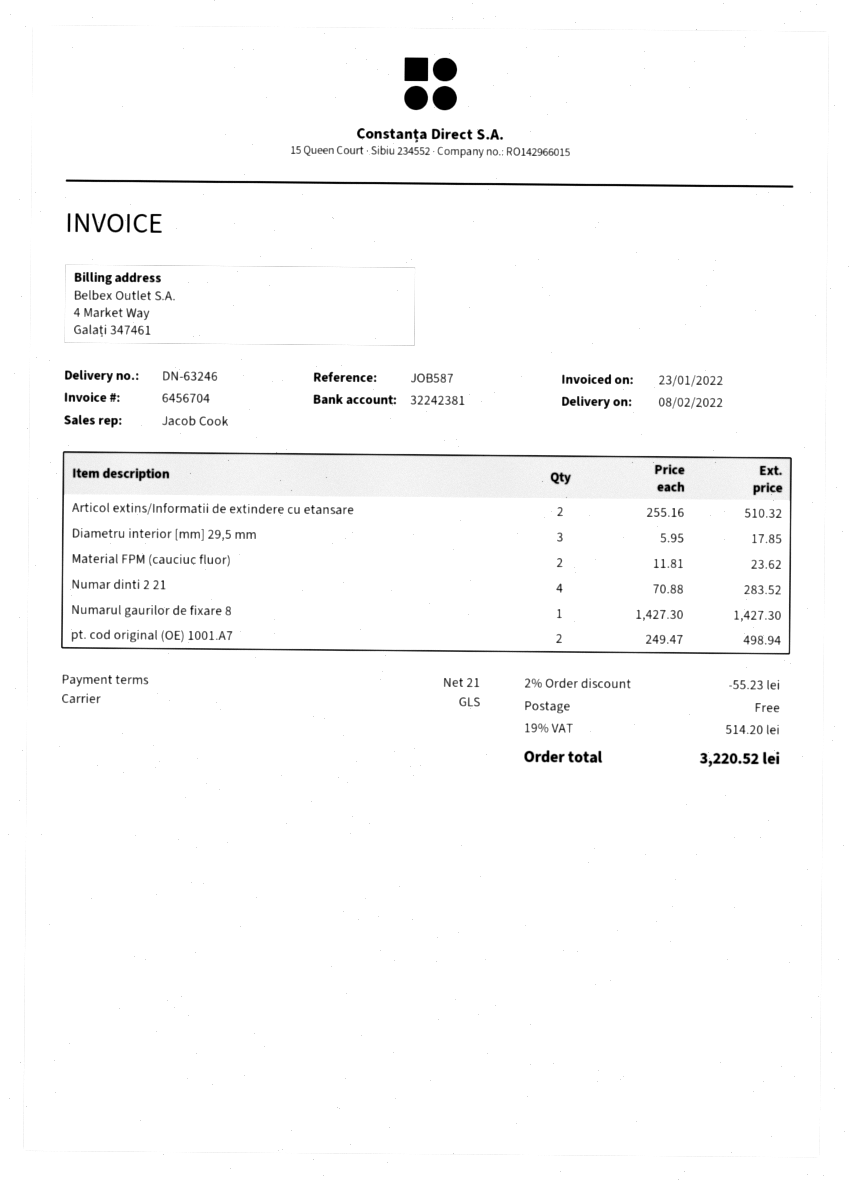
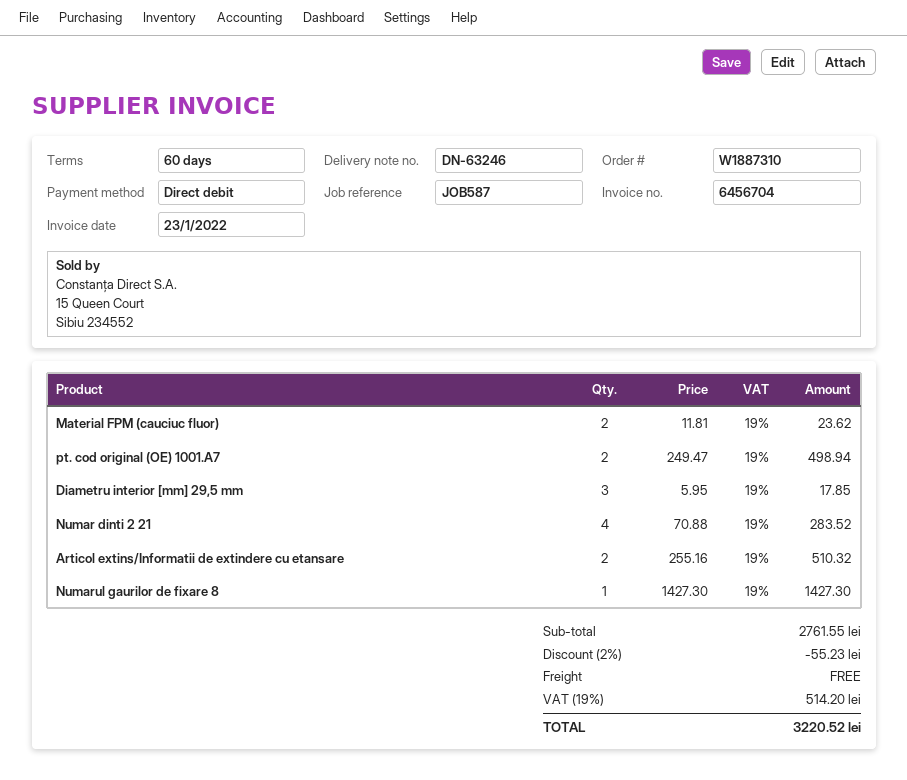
payment terms: 21 days -> 60 days

